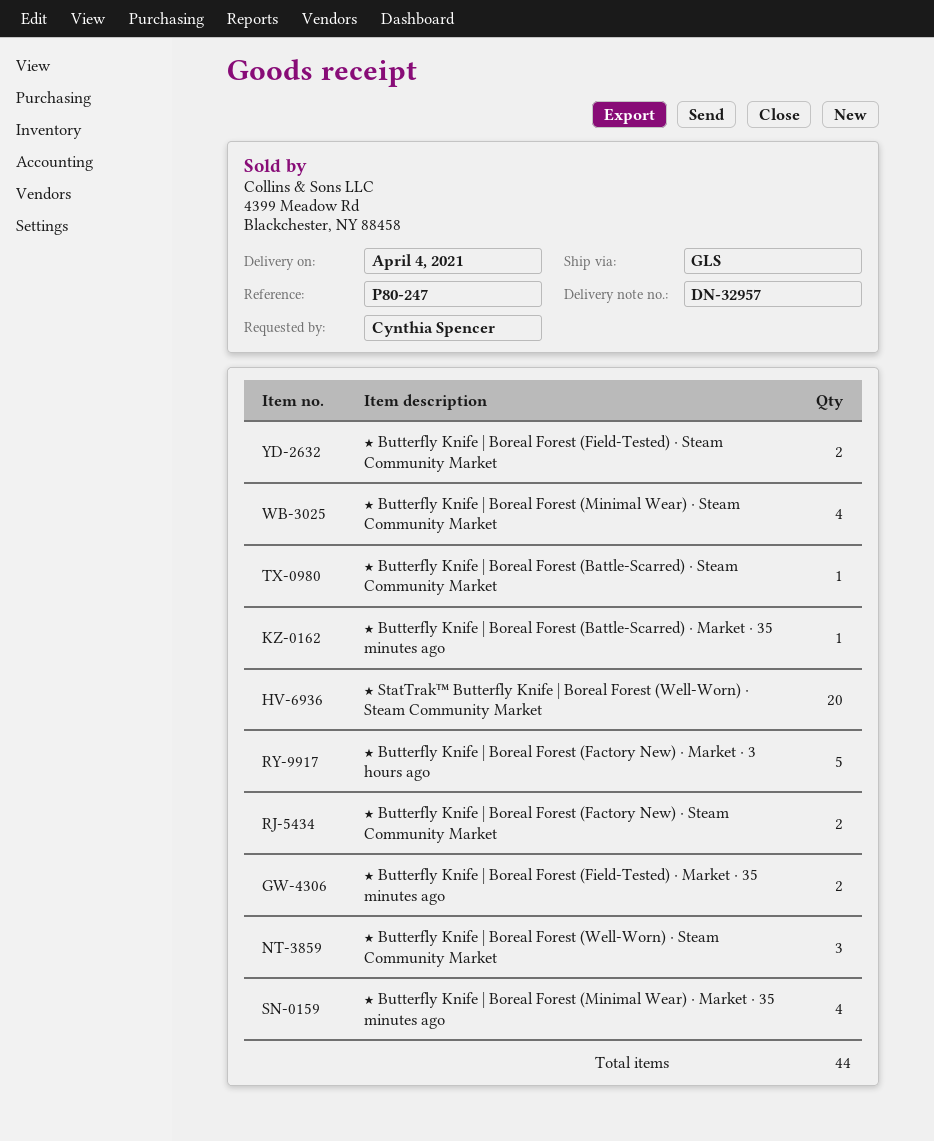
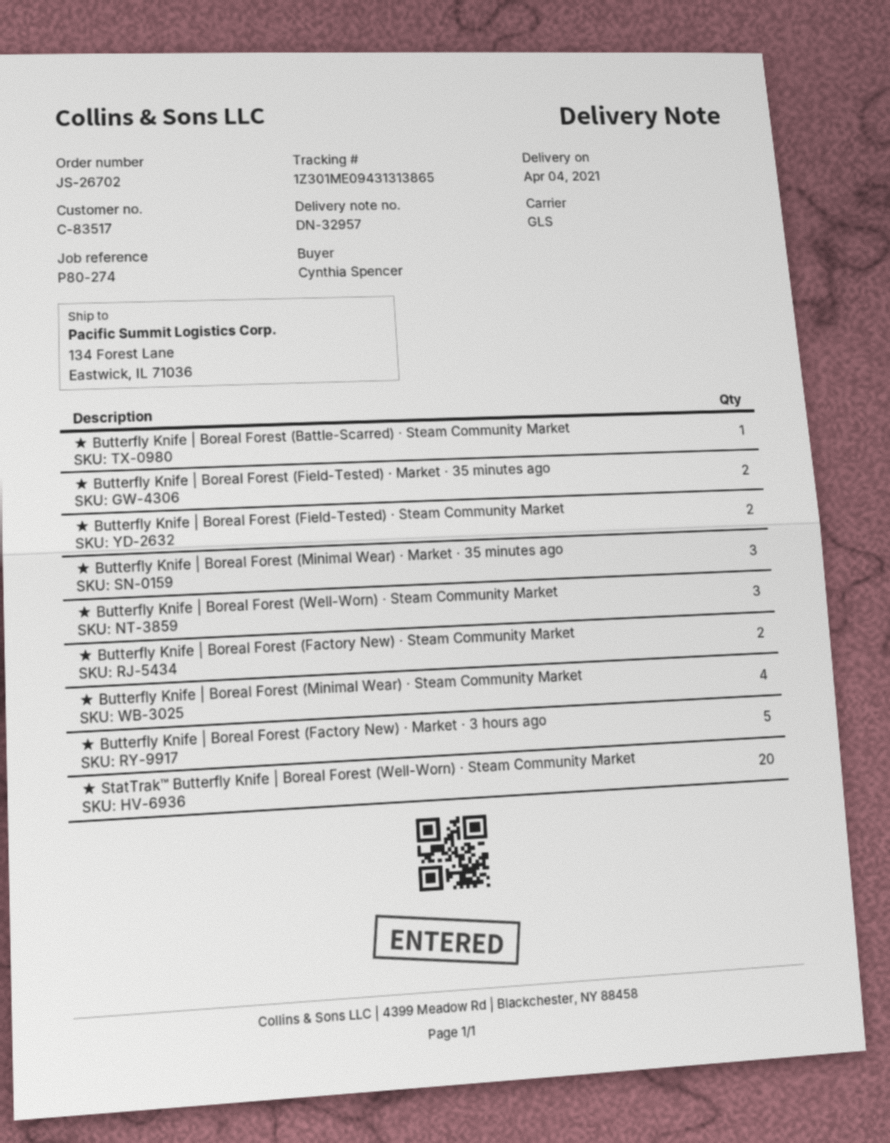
reference: P80-247 -> P80-274
★ Butterfly Knife | Boreal Forest (Battle-Scarred) · Market · 35 minutes ago: 1 -> none
★ Butterfly Knife | Boreal Forest (Minimal Wear) · Market · 35 minutes ago: 4 -> 3

